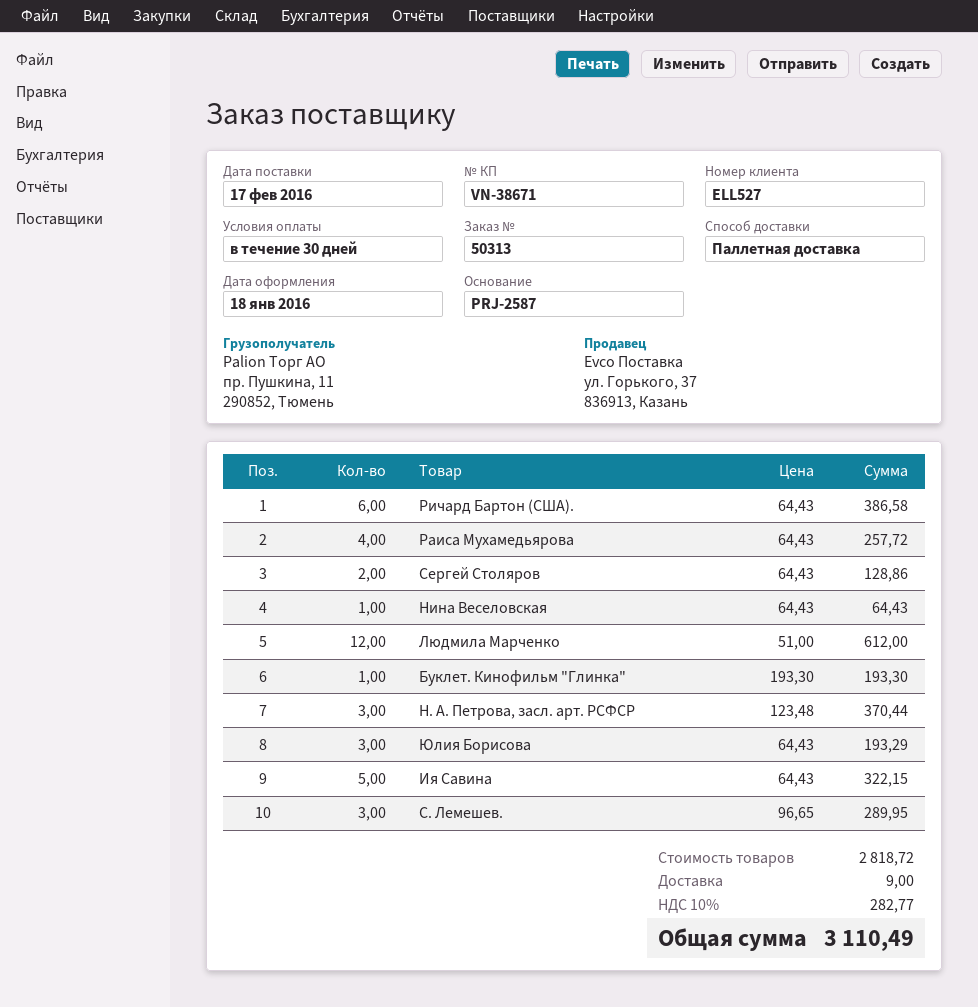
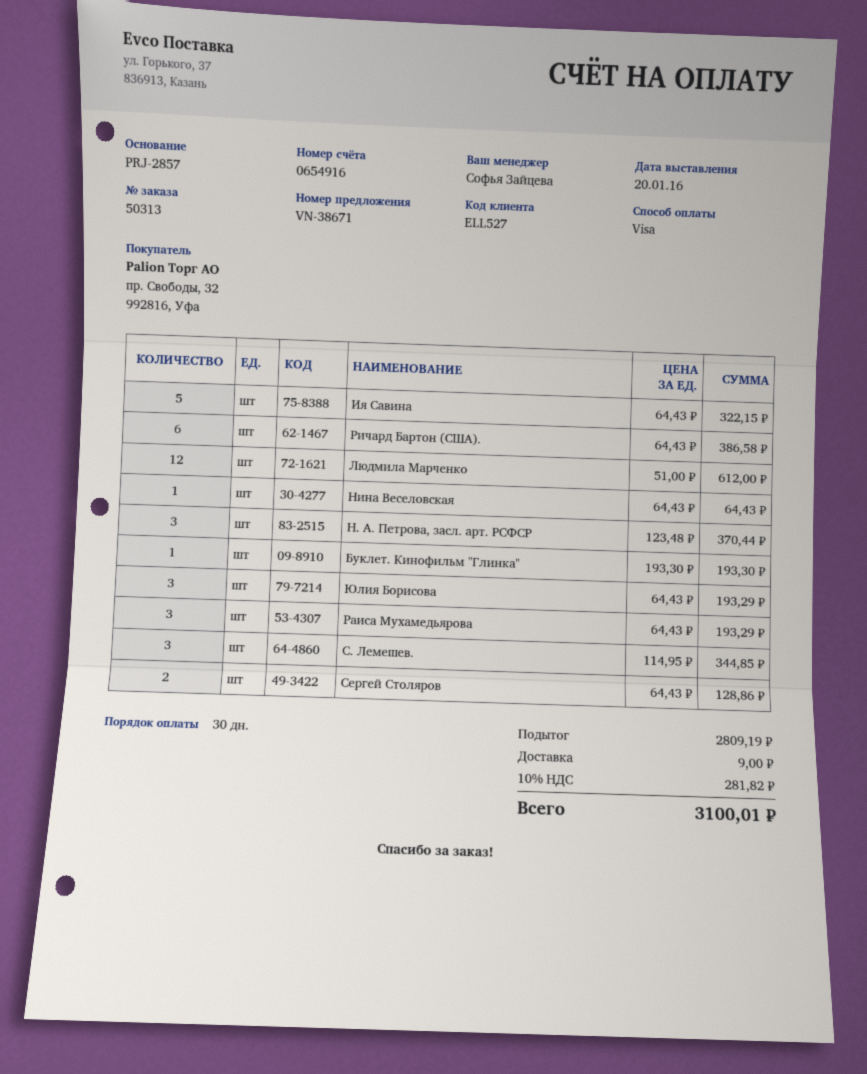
reference: PRJ-2587 -> PRJ-2857
Раиса Мухамедьярова: 4 x 64.43 = 257.72 -> 3 x 64.43 = 193.29
С. Лемешев.: 3 x 96.65 = 289.95 -> 3 x 114.95 = 344.85
subtotal: 2818.72 -> 2809.19
tax: 10% = 282.77 -> 10% = 281.82
total: 3110.49 -> 3100.01

